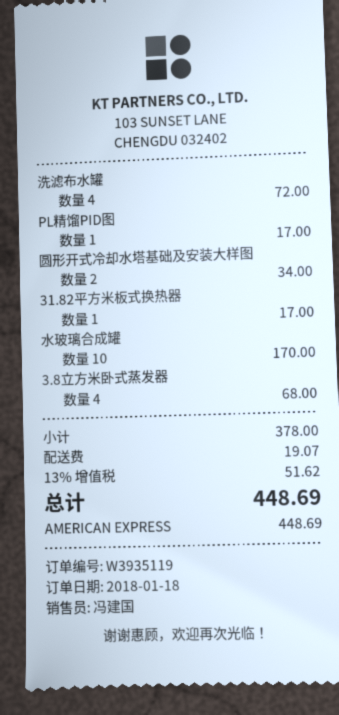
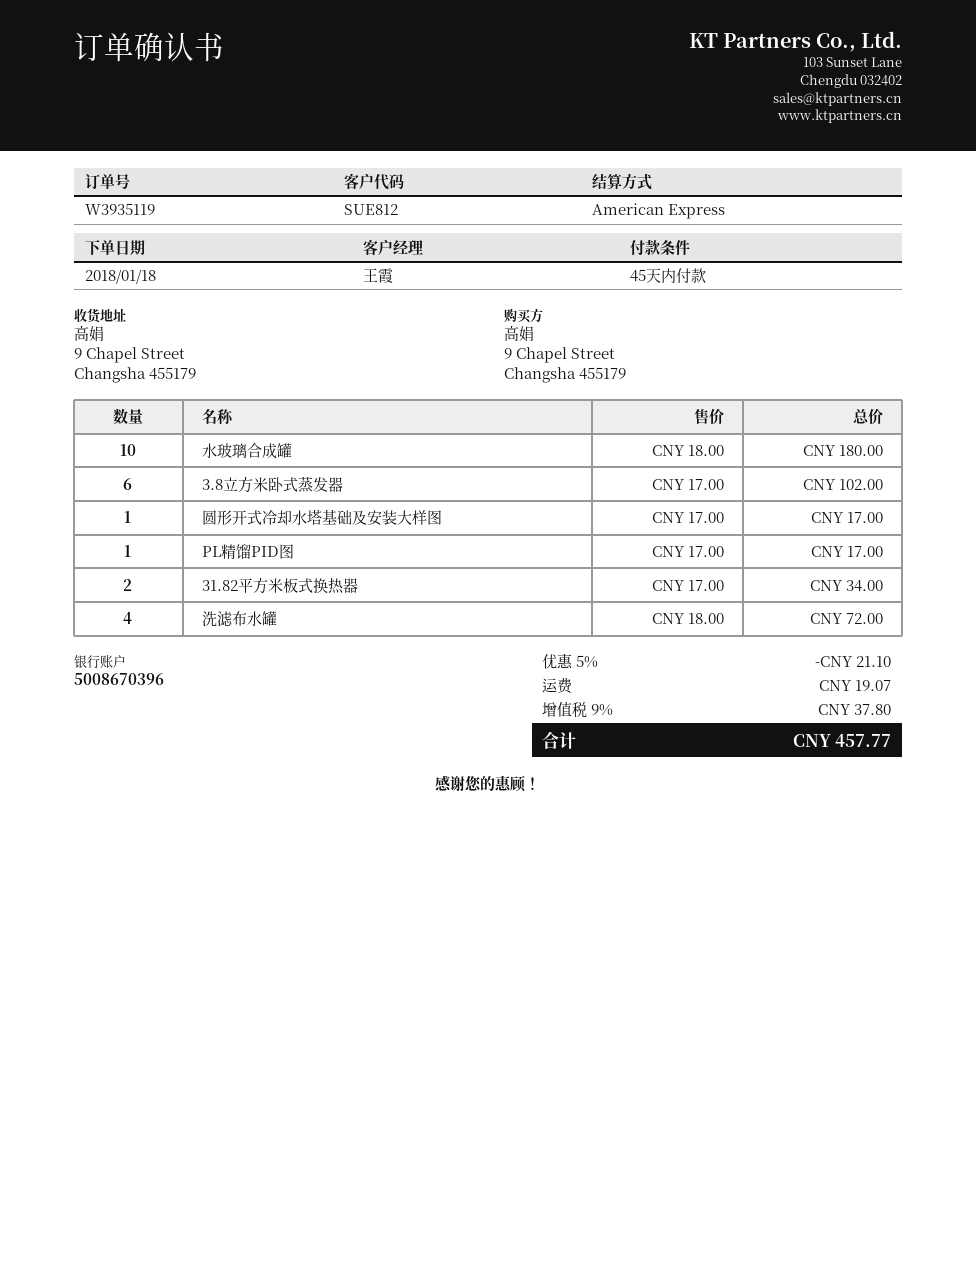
sales rep: 冯建国 -> 王霞
圆形开式冷却水塔基础及安装大样图: 2 for 34.00 -> 1 for 17.00
31.82平方米板式换热器: 1 for 17.00 -> 2 for 34.00
水玻璃合成罐: 10 for 170.00 -> 10 for 180.00
3.8立方米卧式蒸发器: 4 for 68.00 -> 6 for 102.00
discount: none -> 5% = 21.10
tax: 13% = 51.62 -> 9% = 37.80
total: 448.69 -> 457.77

